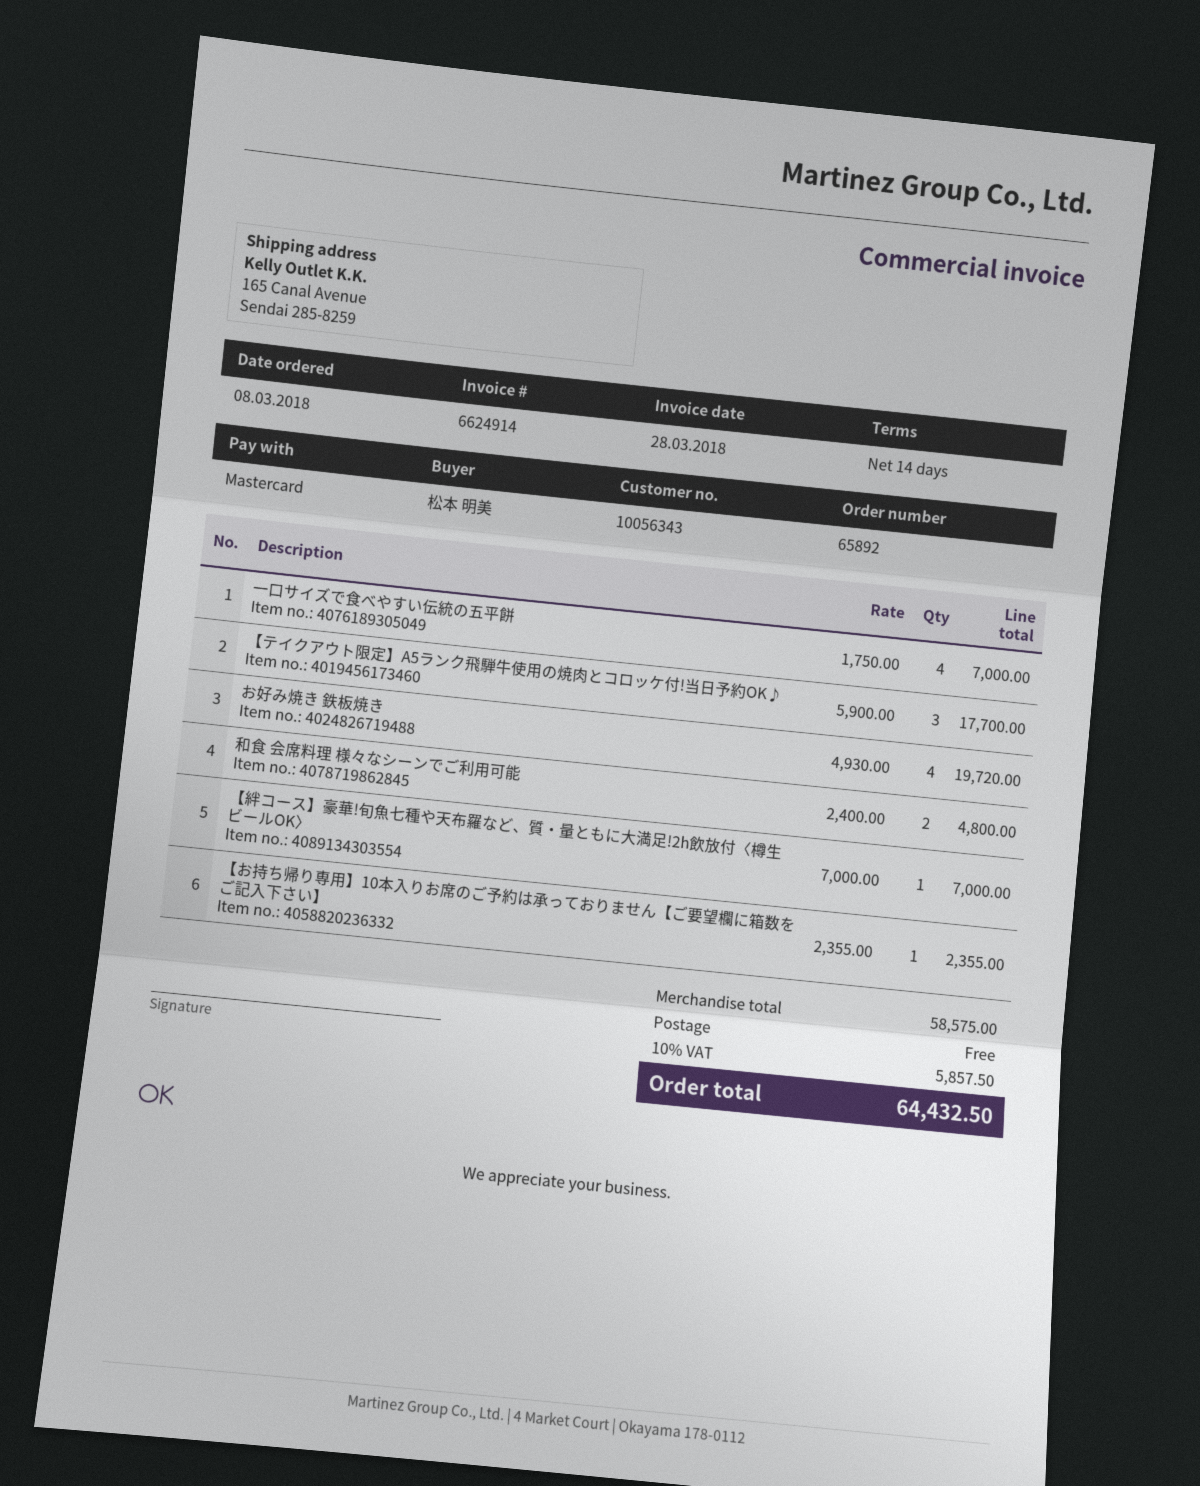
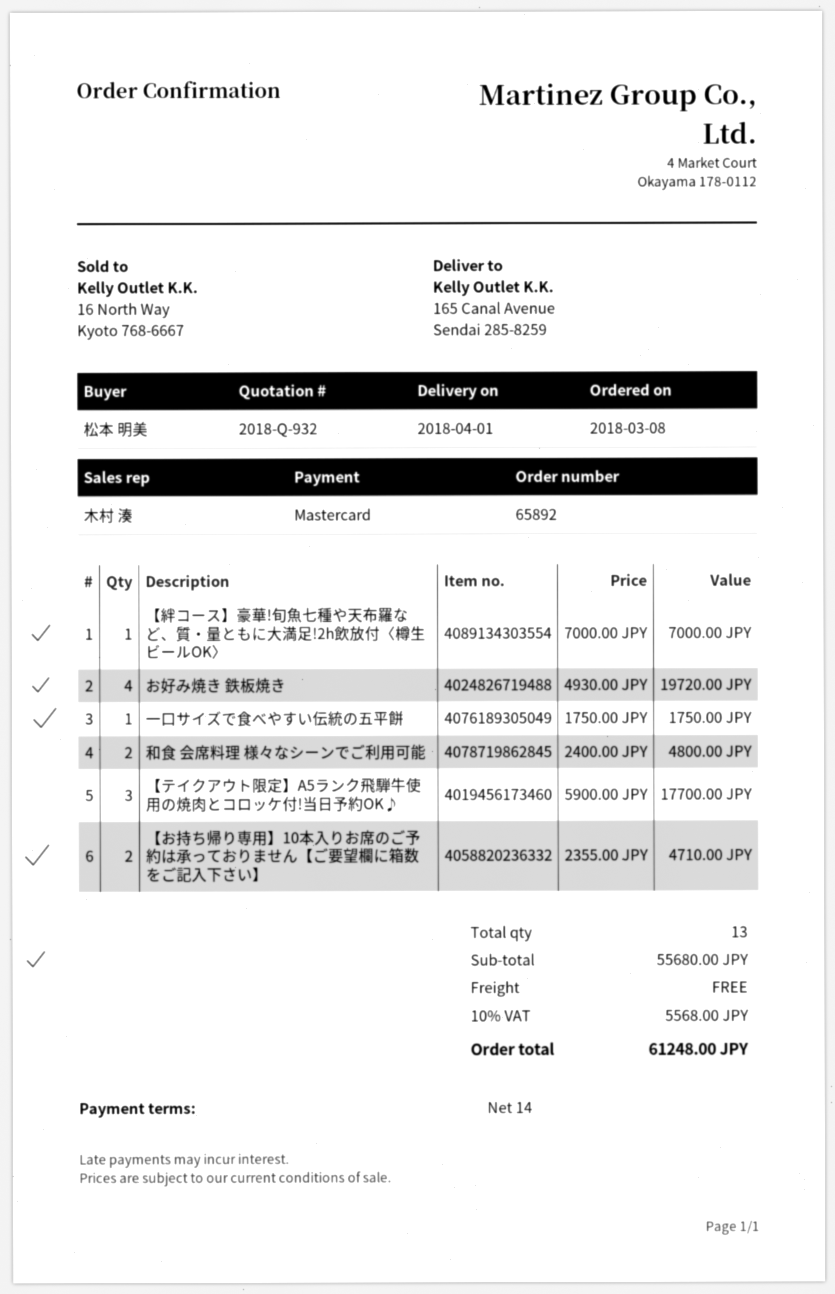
一口サイズで食べやすい伝統の五平餅: 4 x 1750.00 = 7000.00 -> 1 x 1750.00 = 1750.00
【お持ち帰り専用】10本入りお席のご予約は承っておりません【ご要望欄に箱数をご記入下さい】: 1 x 2355.00 = 2355.00 -> 2 x 2355.00 = 4710.00
subtotal: 58575.00 -> 55680.00
tax: 10% = 5857.50 -> 10% = 5568.00
total: 64432.50 -> 61248.00

